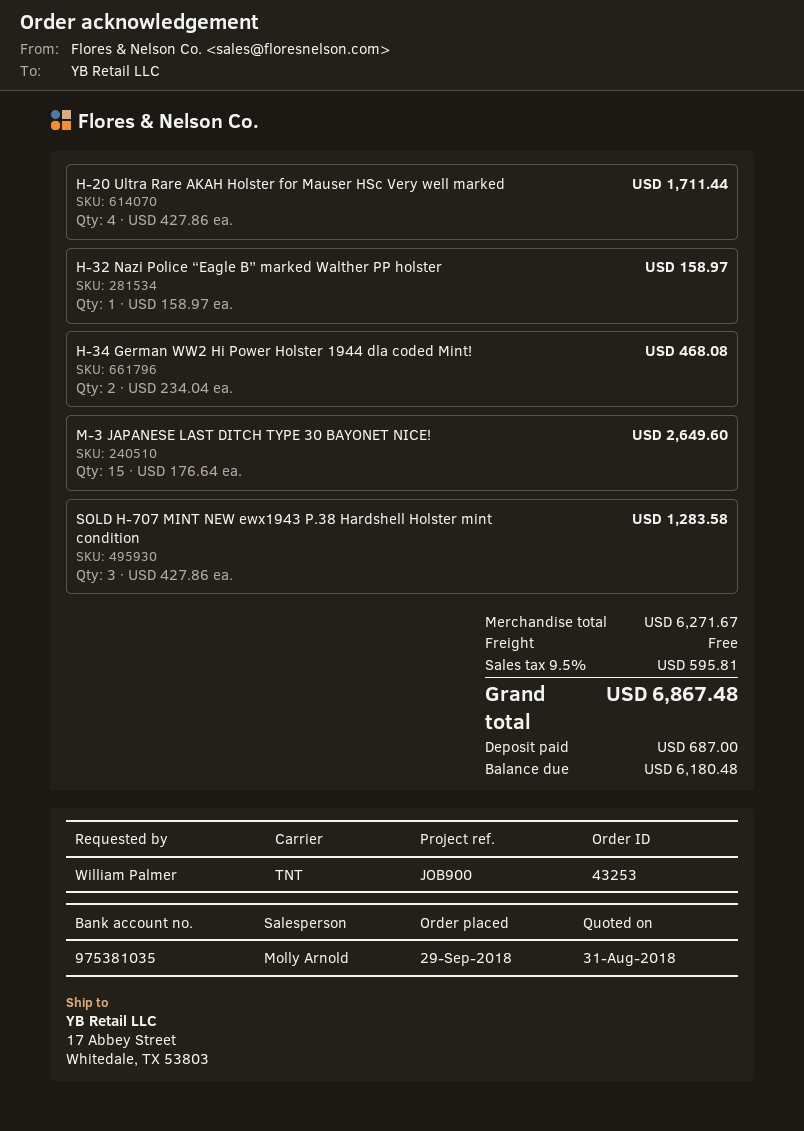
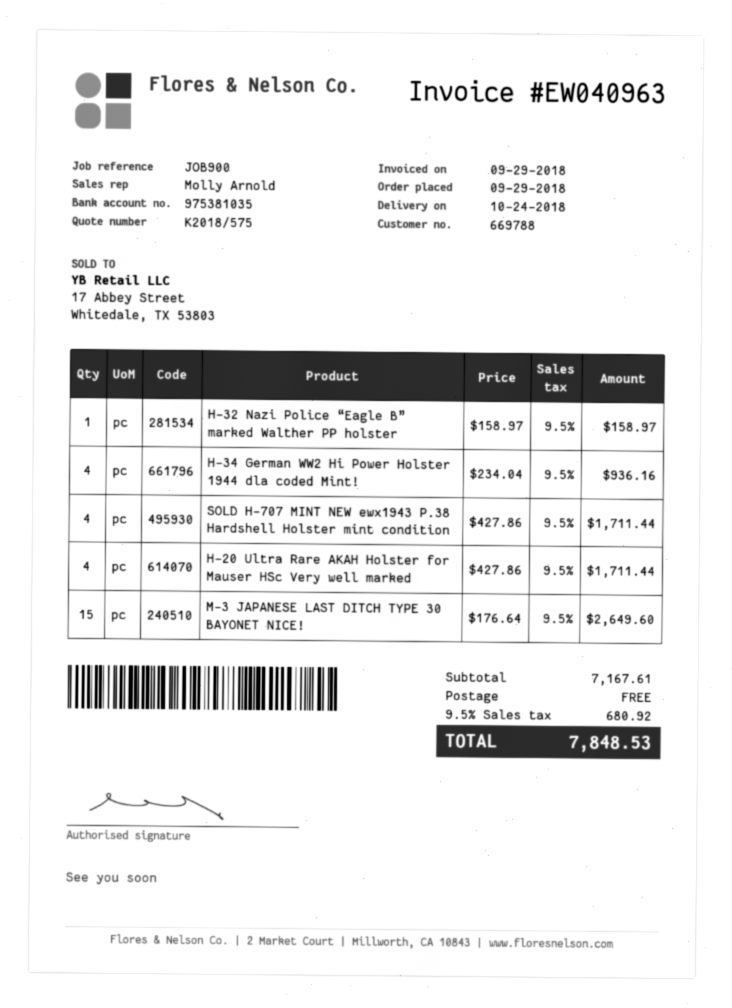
H-34 German WW2 Hi Power Holster 1944 dla coded Mint!: 2 x 234.04 = 468.08 -> 4 x 234.04 = 936.16
SOLD H-707 MINT NEW ewx1943 P.38 Hardshell Holster mint condition: 3 x 427.86 = 1283.58 -> 4 x 427.86 = 1711.44
subtotal: 6271.67 -> 7167.61
tax: 9.5% = 595.81 -> 9.5% = 680.92
total: 6867.48 -> 7848.53

